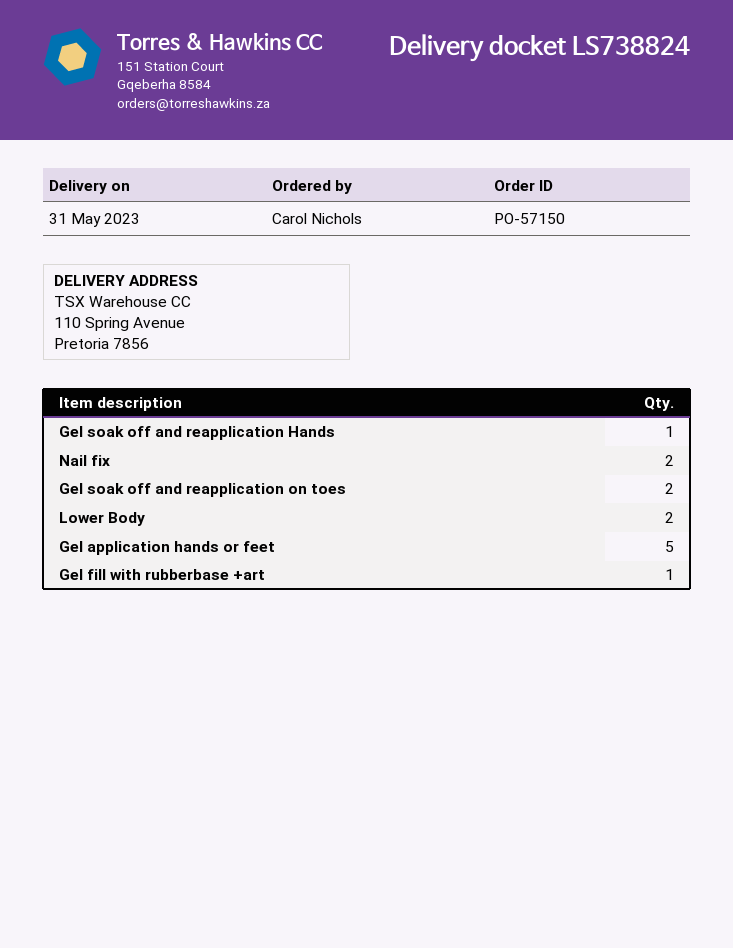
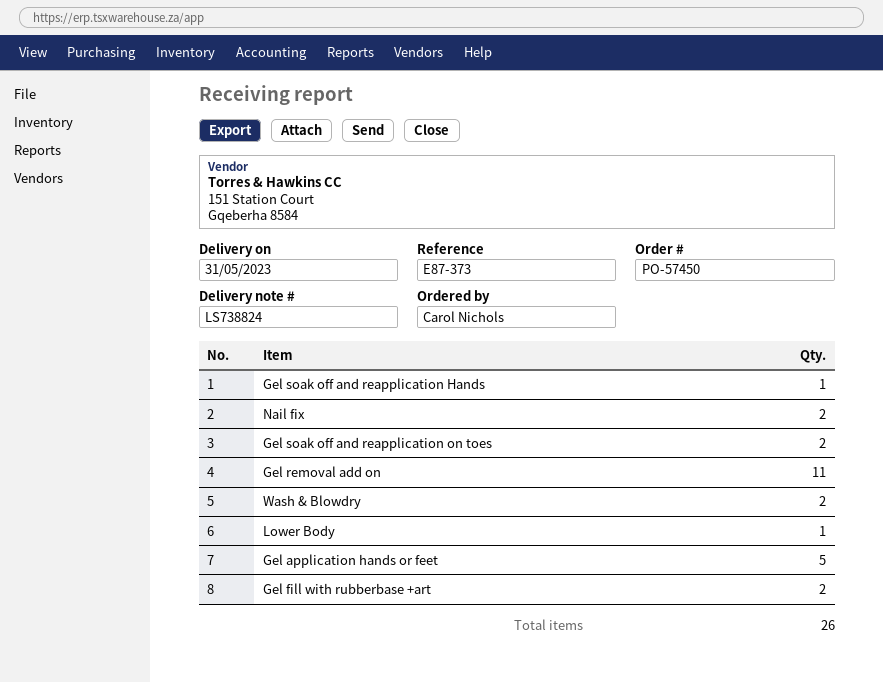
order number: PO-57150 -> PO-57450
Lower Body: 2 -> 1
Gel fill with rubberbase +art: 1 -> 2
Gel removal add on: none -> 11
Wash & Blowdry: none -> 2

